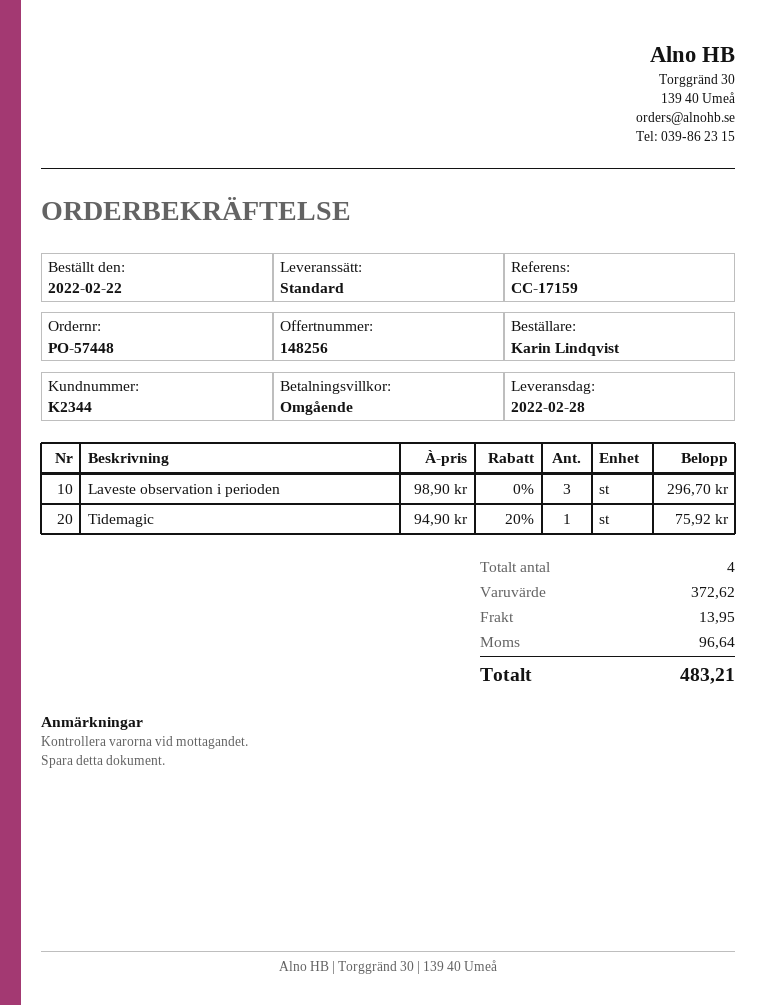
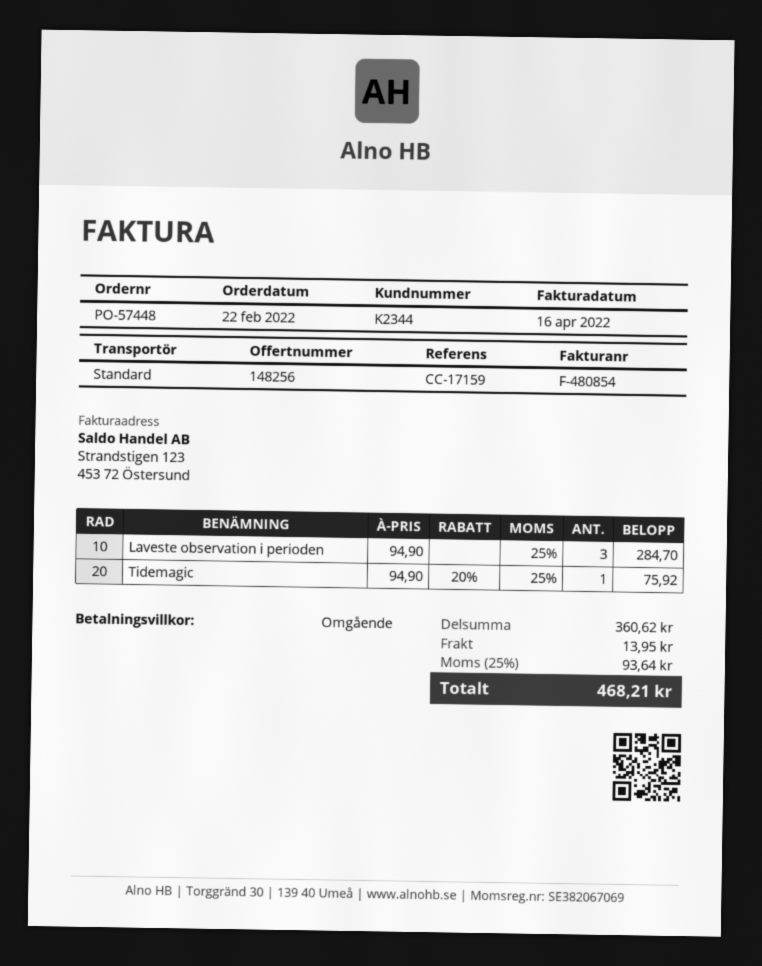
Laveste observation i perioden: 3 x 98.90 = 296.70 -> 3 x 94.90 = 284.70
subtotal: 372.62 -> 360.62
tax: 96.64 -> 93.64
total: 483.21 -> 468.21

